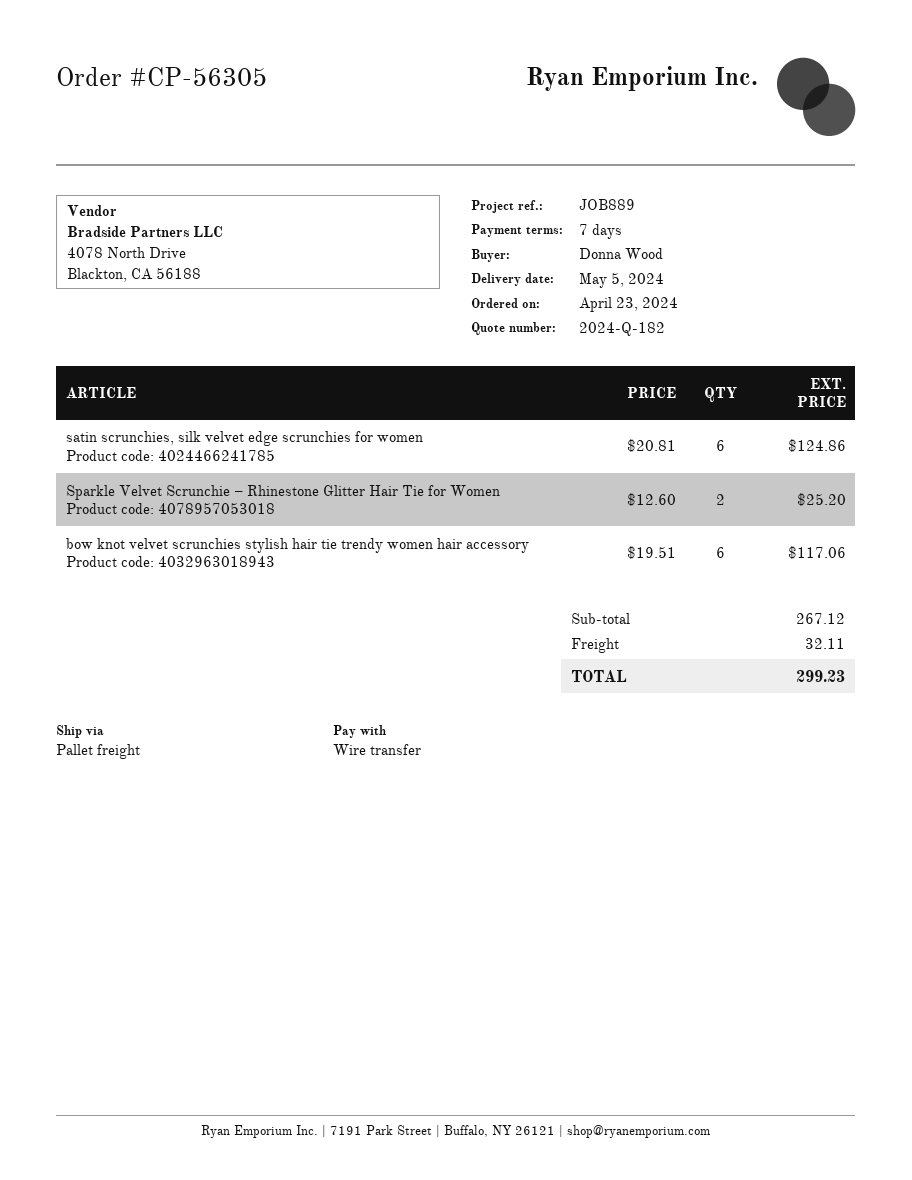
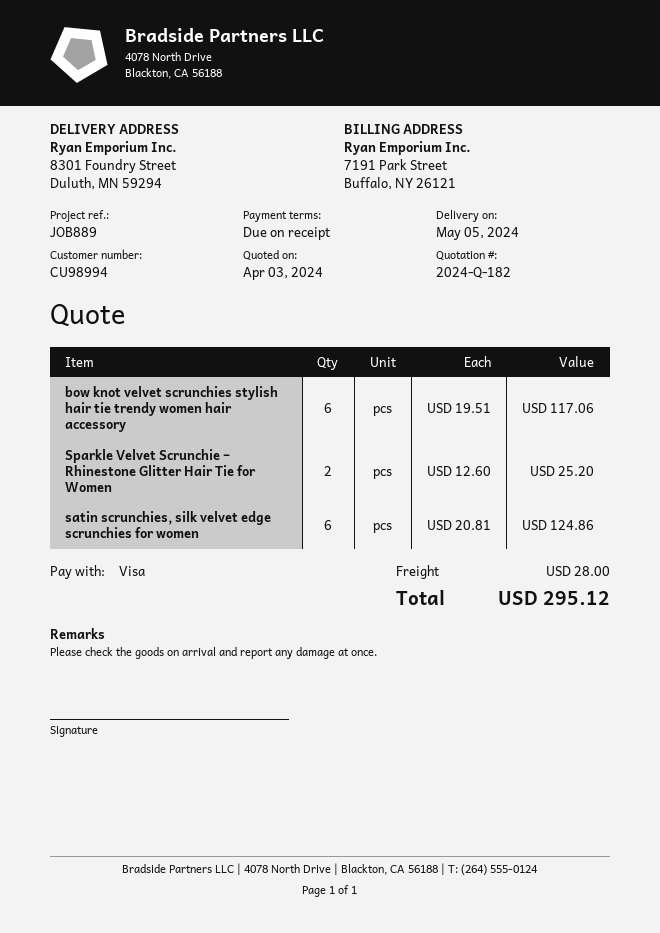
payment terms: 7 days -> on receipt
payment method: bank transfer -> Visa
shipping: 32.11 -> 28.00
total: 299.23 -> 295.12

